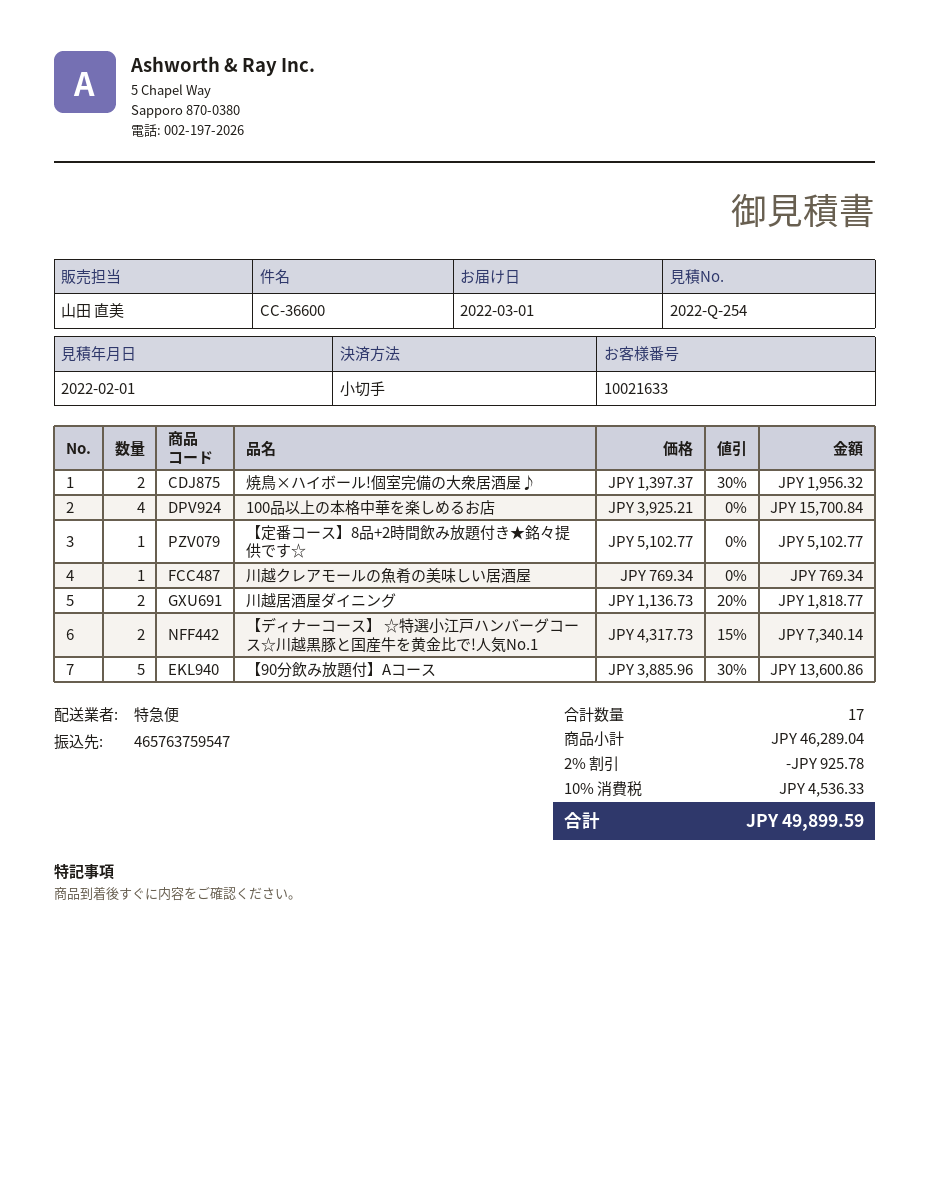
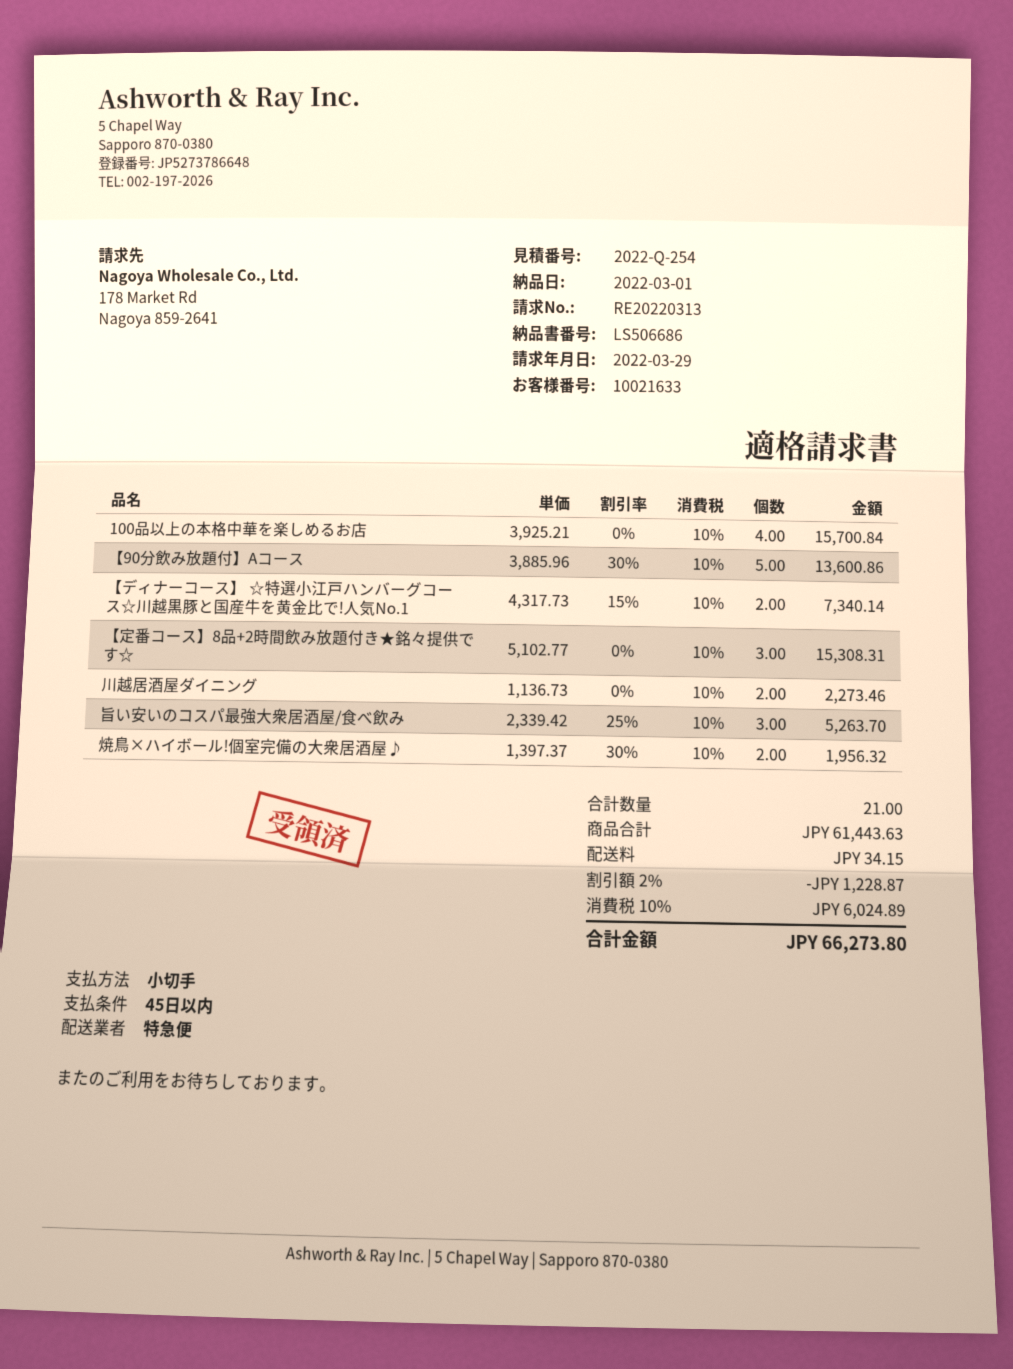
【定番コース】8品+2時間飲み放題付き★銘々提供です☆: 1 x 5102.77 = 5102.77 -> 3 x 5102.77 = 15308.31
川越クレアモールの魚肴の美味しい居酒屋: 1 x 769.34 = 769.34 -> none
川越居酒屋ダイニング: 2 x 1136.73 - 20% = 1818.77 -> 2 x 1136.73 = 2273.46
旨い安いのコスパ最強大衆居酒屋/食べ飲み: none -> 3 x 2339.42 - 25% = 5263.70
total quantity: 17 -> 21
subtotal: 46289.04 -> 61443.63
discount: 2% = 925.78 -> 2% = 1228.87
shipping: none -> 34.15
tax: 10% = 4536.33 -> 10% = 6024.89
total: 49899.59 -> 66273.80

